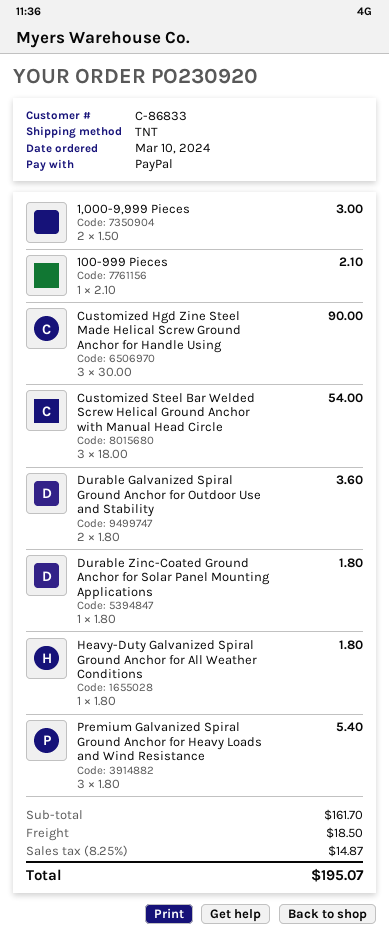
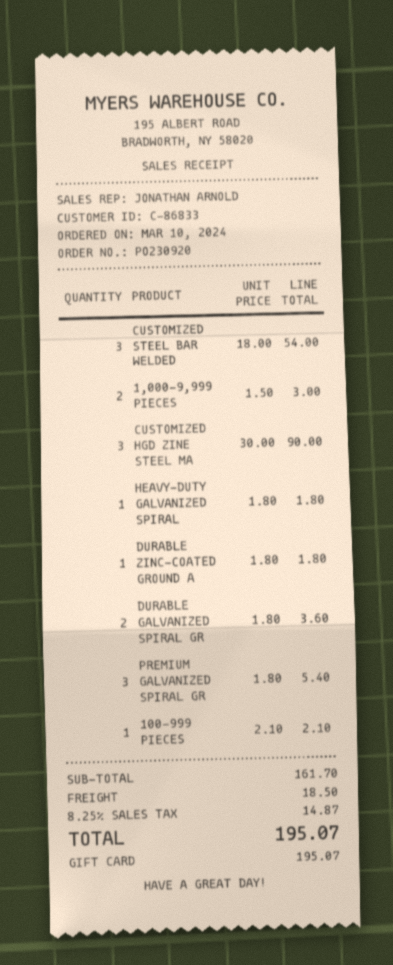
payment method: PayPal -> gift card

